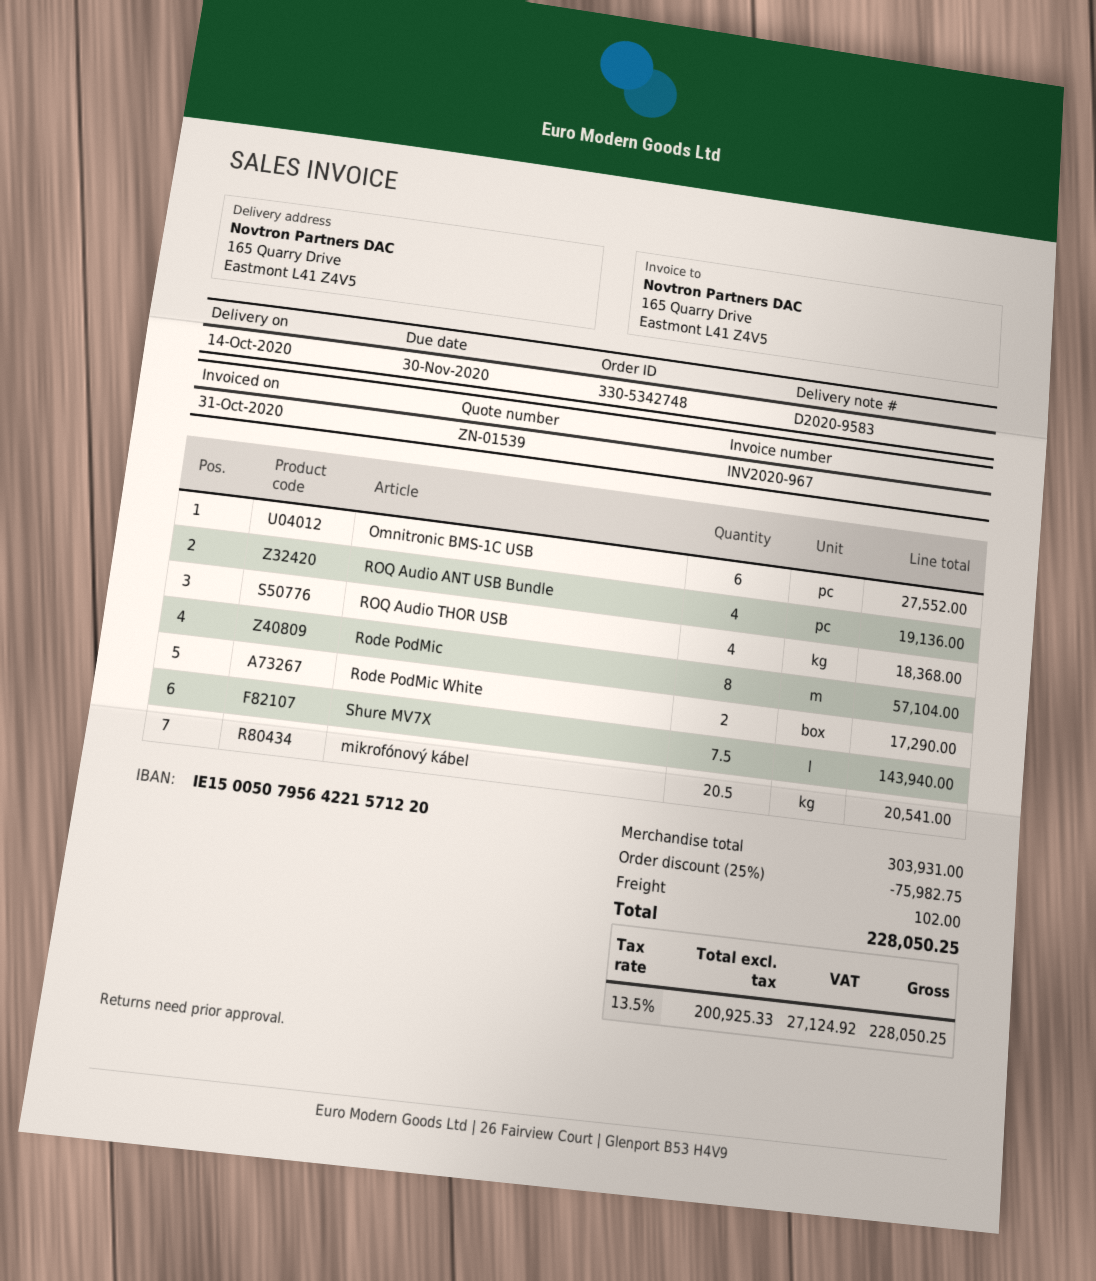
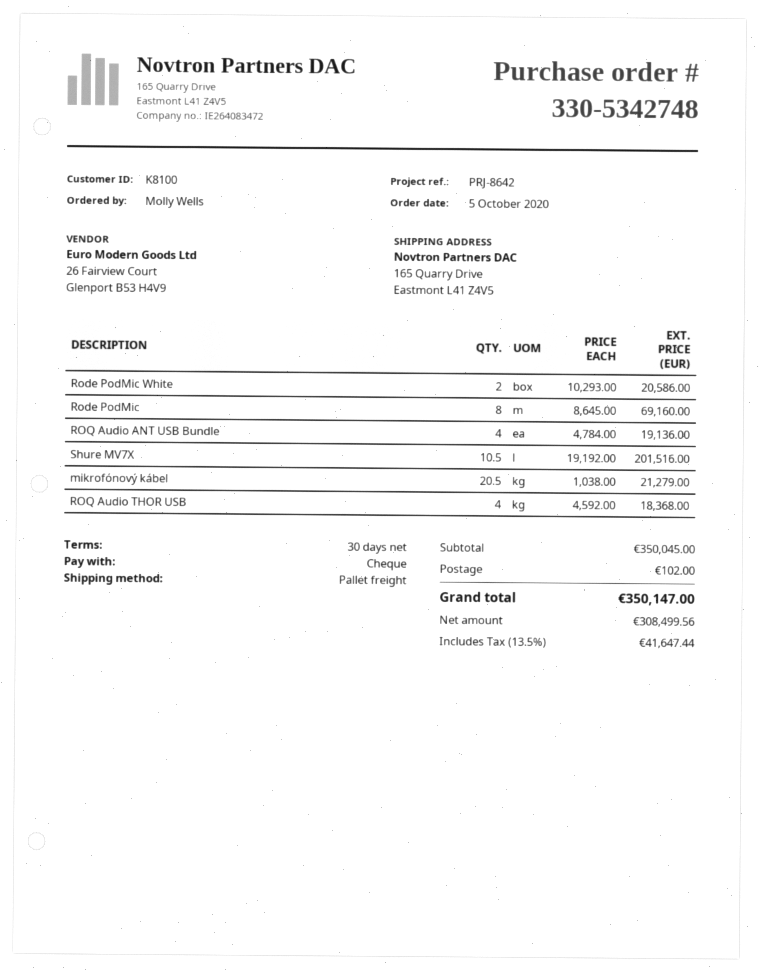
Omnitronic BMS-1C USB: 6 for 27552.00 -> none
Rode PodMic: 8 for 57104.00 -> 8 for 69160.00
Rode PodMic White: 2 for 17290.00 -> 2 for 20586.00
Shure MV7X: 7.5 for 143940.00 -> 10.5 for 201516.00
mikrofónový kábel: 20.5 for 20541.00 -> 20.5 for 21279.00
subtotal: 303931.00 -> 350045.00
discount: 25% = 75982.75 -> none
net: 200925.33 -> 308499.56
tax: 13.5% = 27124.92 -> 13.5% = 41647.44
total: 228050.25 -> 350147.00

